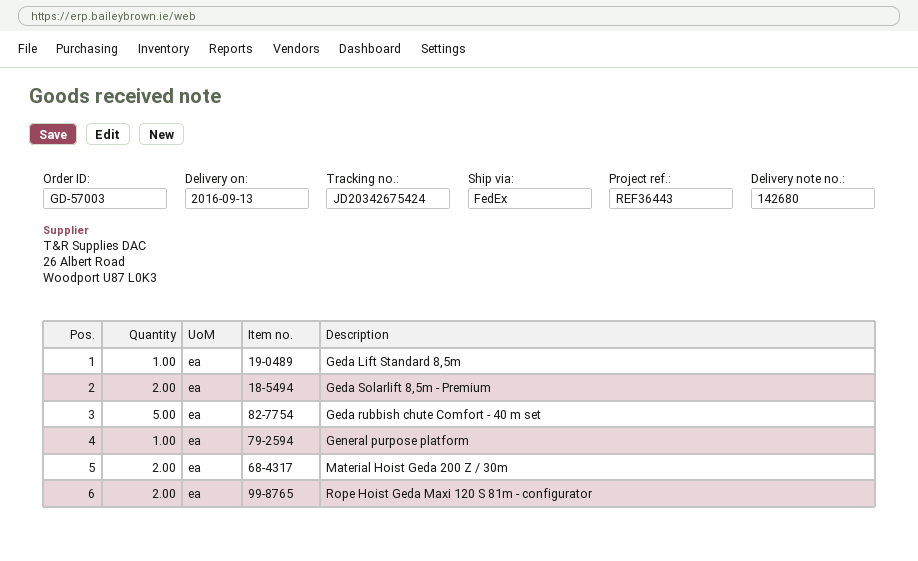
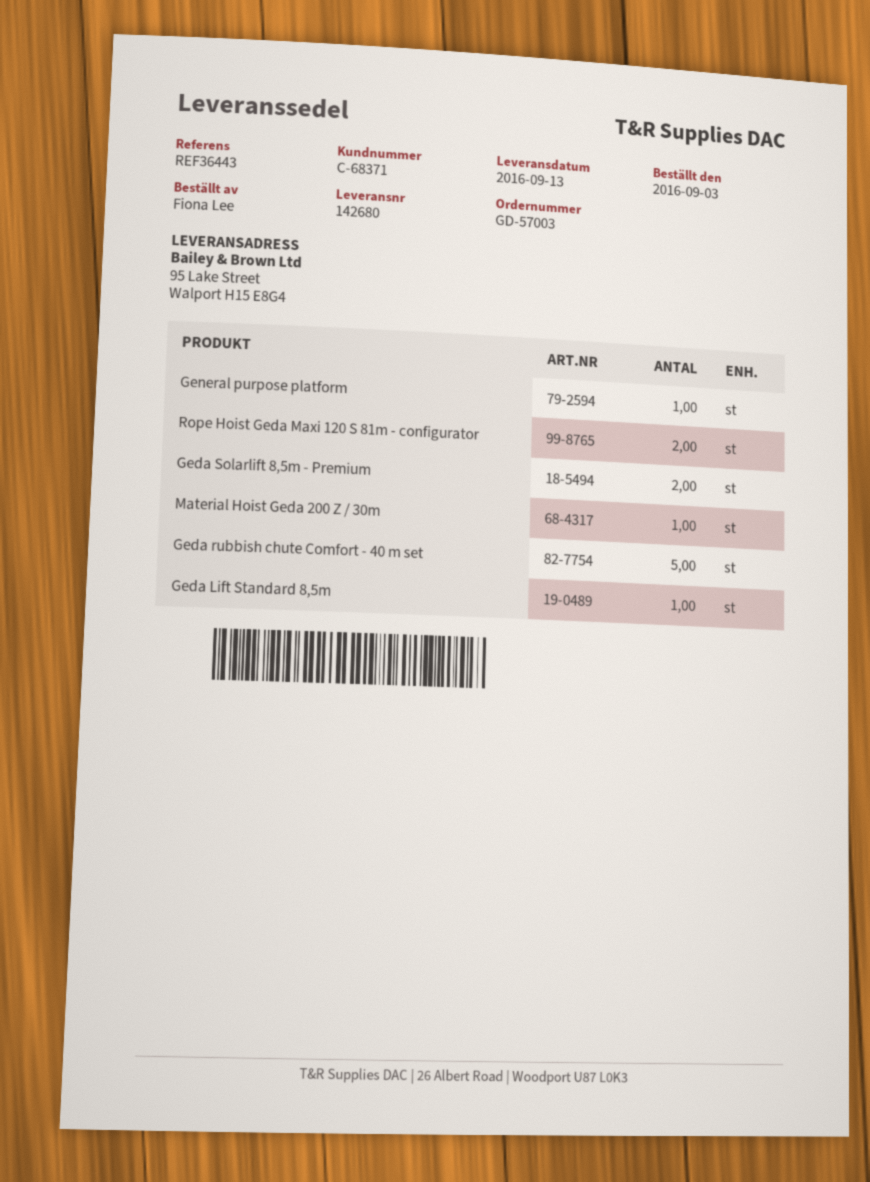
Material Hoist Geda 200 Z / 30m: 2 -> 1

